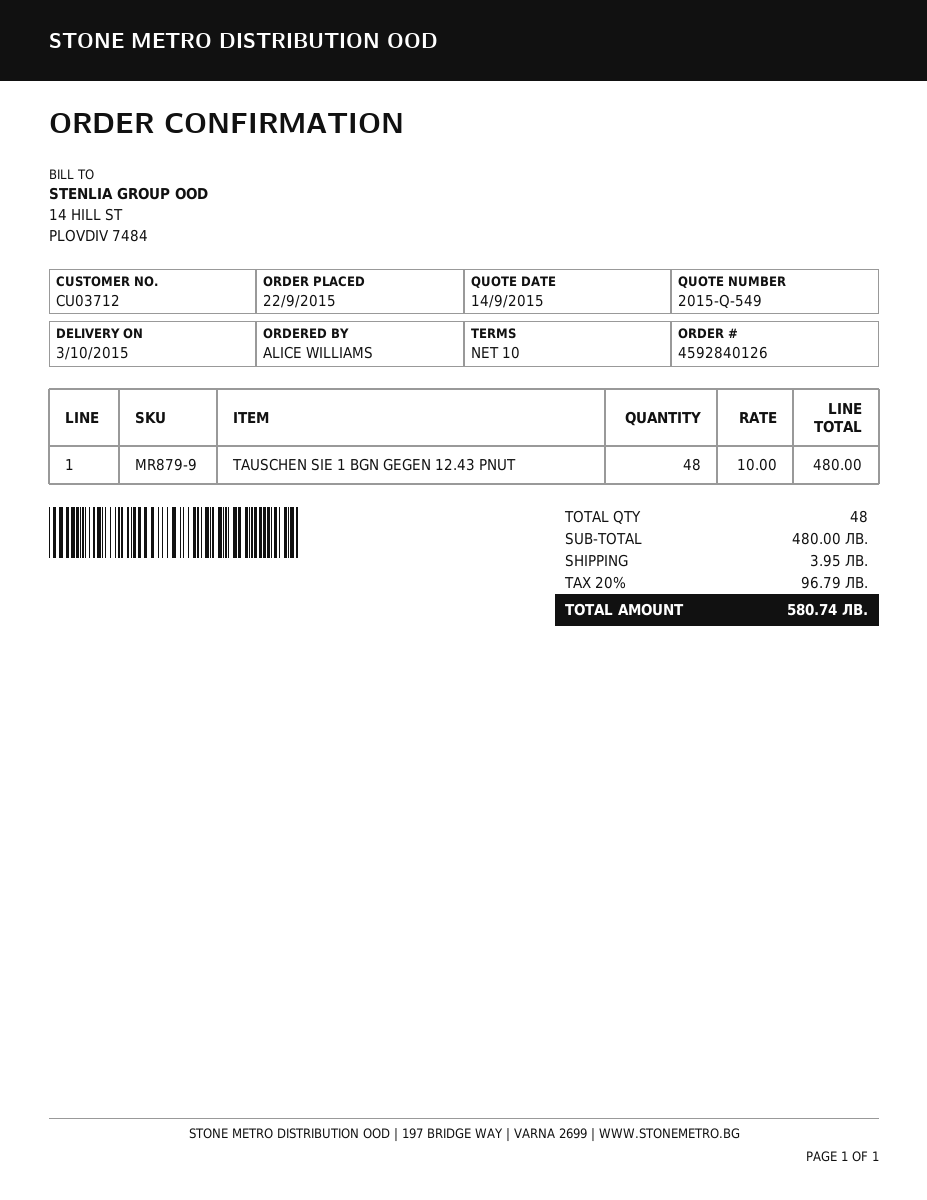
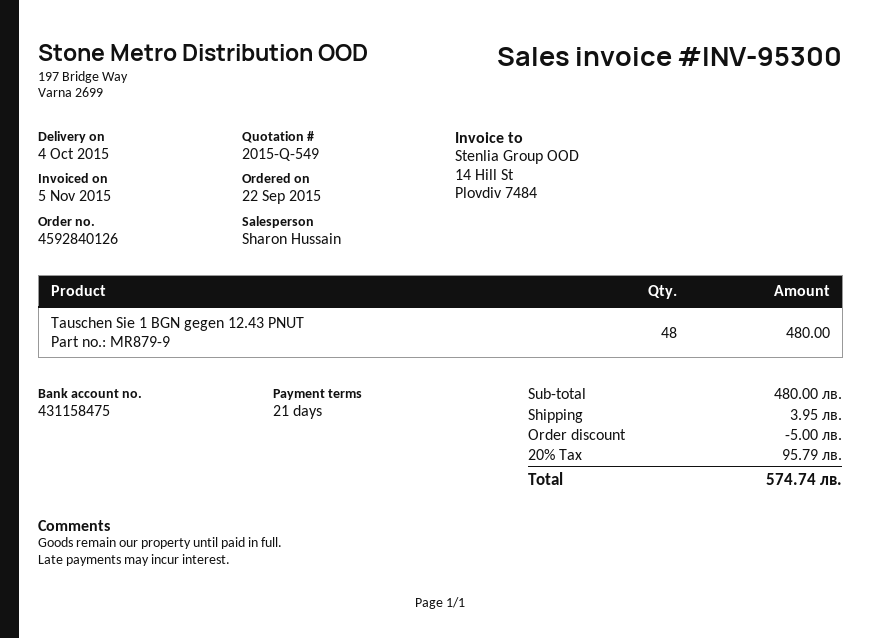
delivery date: 2015-10-03 -> 2015-10-04
payment terms: 10 days -> 21 days
discount: none -> 5.00
tax: 20% = 96.79 -> 20% = 95.79
total: 580.74 -> 574.74

